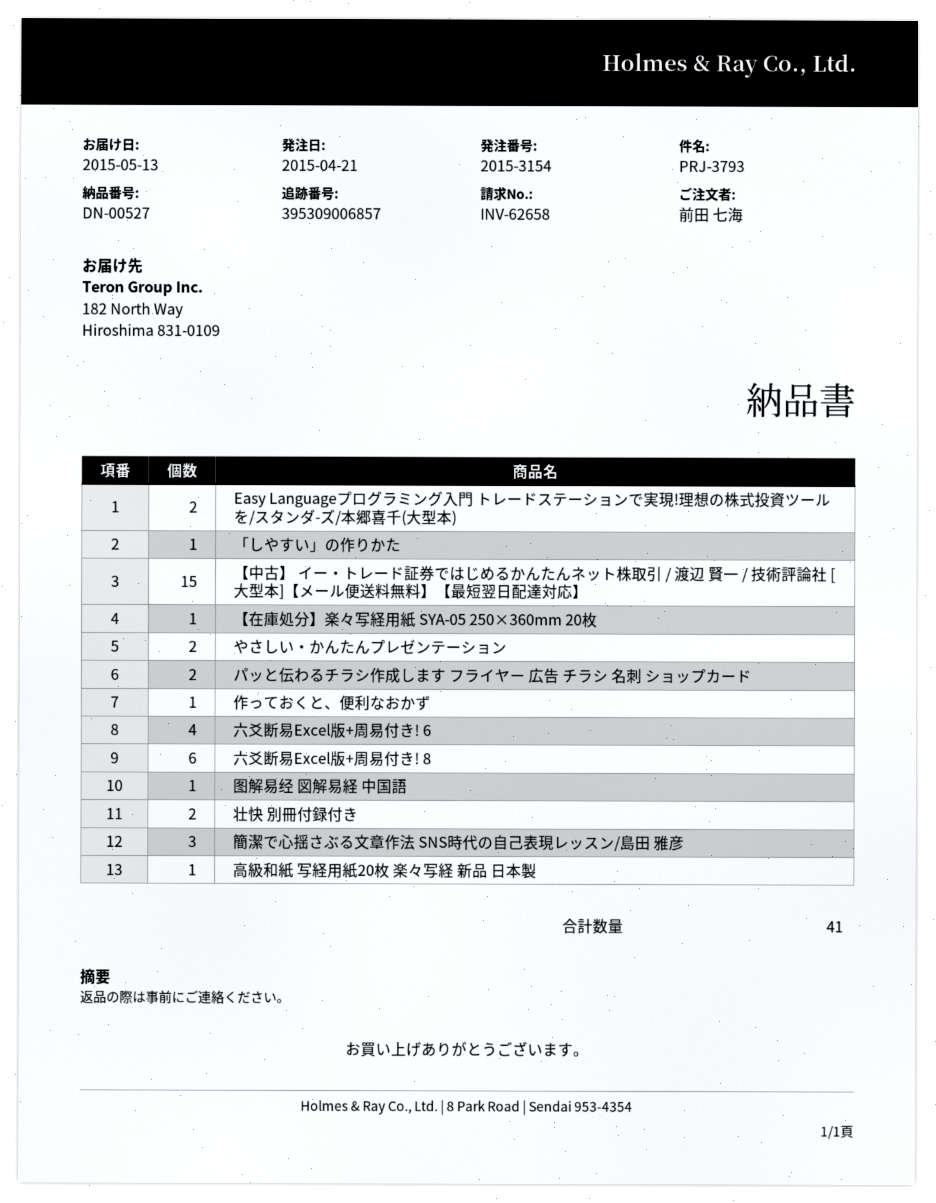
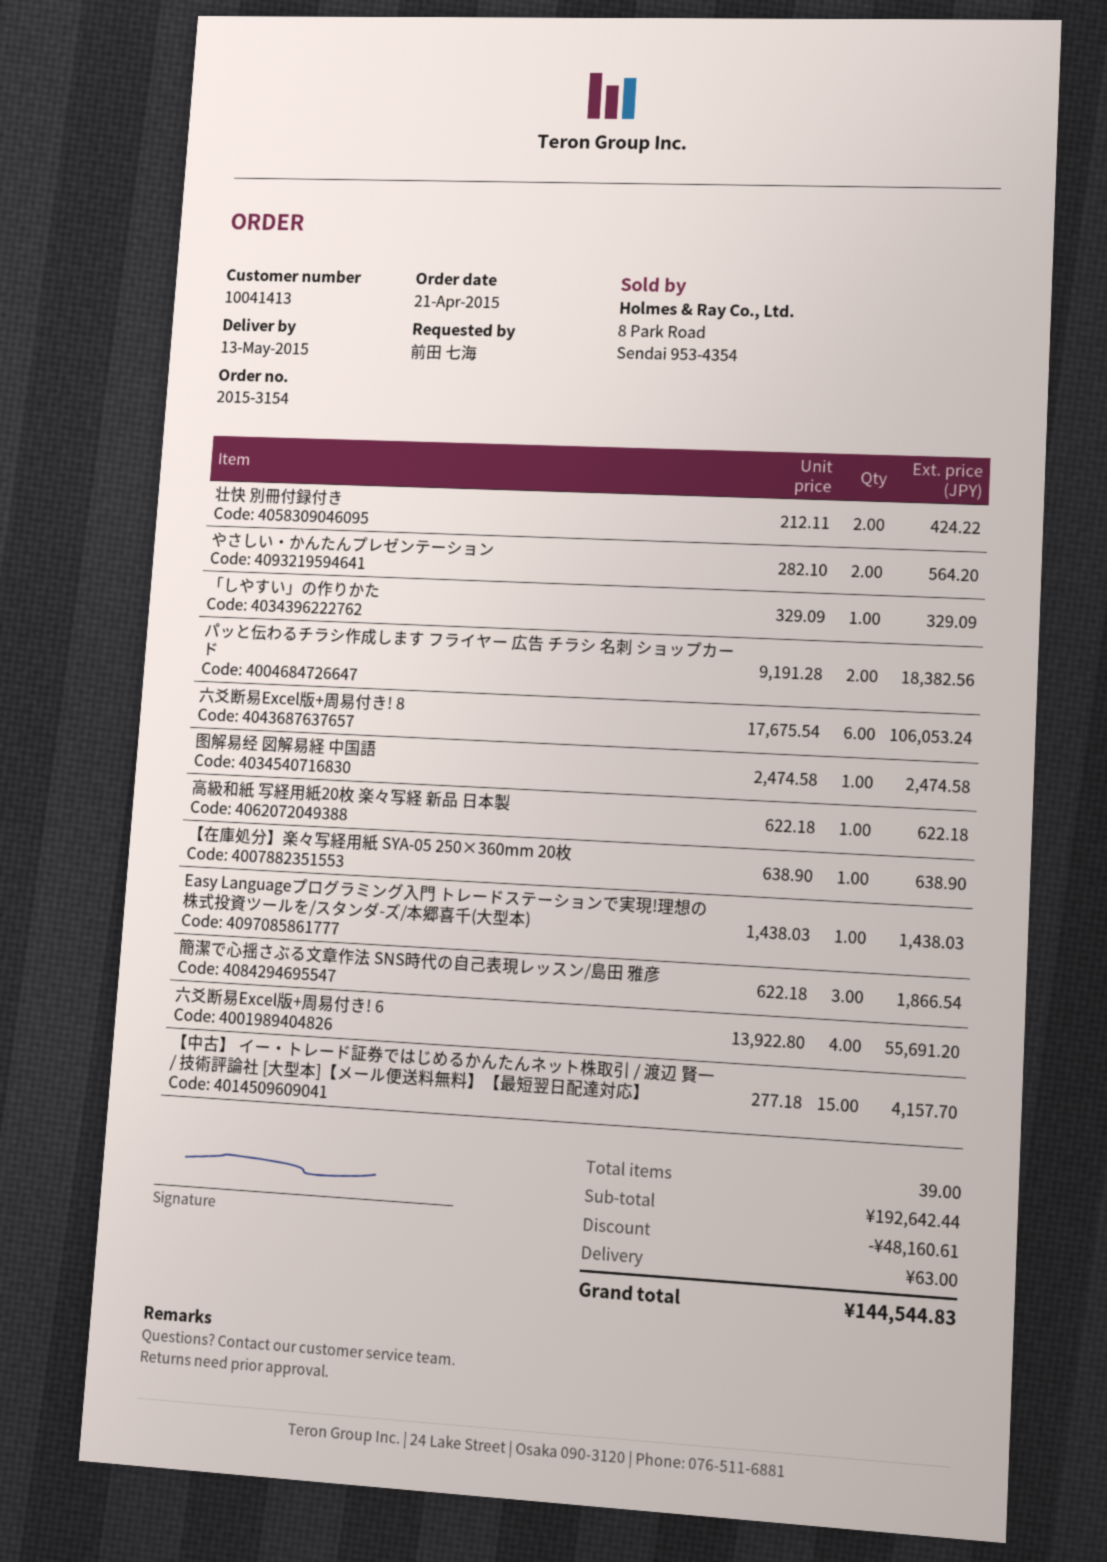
Easy Languageプログラミング入門 トレードステーションで実現!理想の株式投資ツールを/スタンダ-ズ/本郷喜千(大型本): 2 -> 1
作っておくと、便利なおかず: 1 -> none
total quantity: 41 -> 39

